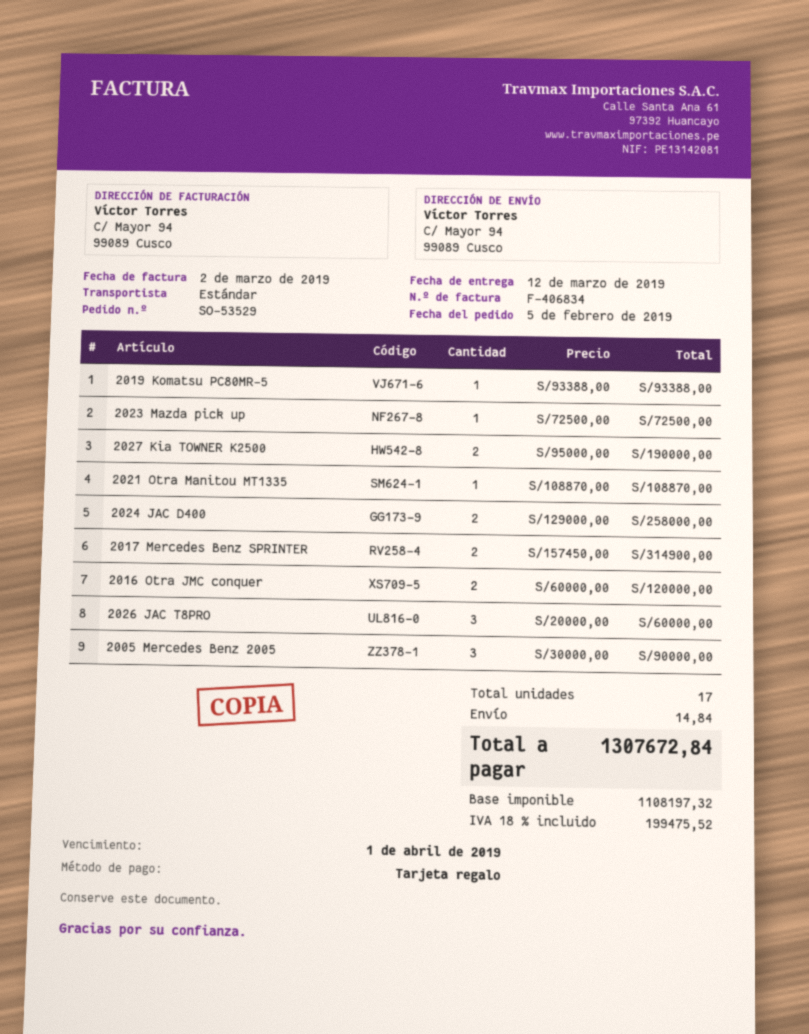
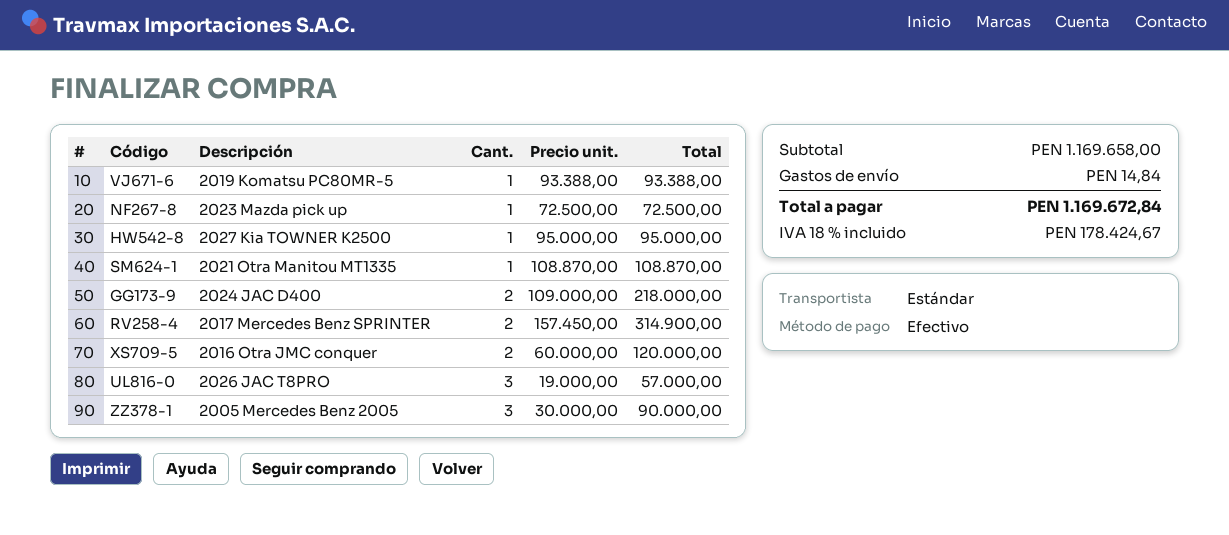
payment method: gift card -> cash
2027 Kia TOWNER K2500: 2 x 95000.00 = 190000.00 -> 1 x 95000.00 = 95000.00
2024 JAC D400: 2 x 129000.00 = 258000.00 -> 2 x 109000.00 = 218000.00
2026 JAC T8PRO: 3 x 20000.00 = 60000.00 -> 3 x 19000.00 = 57000.00
tax: 18% = 199475.52 -> 18% = 178424.67
total: 1307672.84 -> 1169672.84

